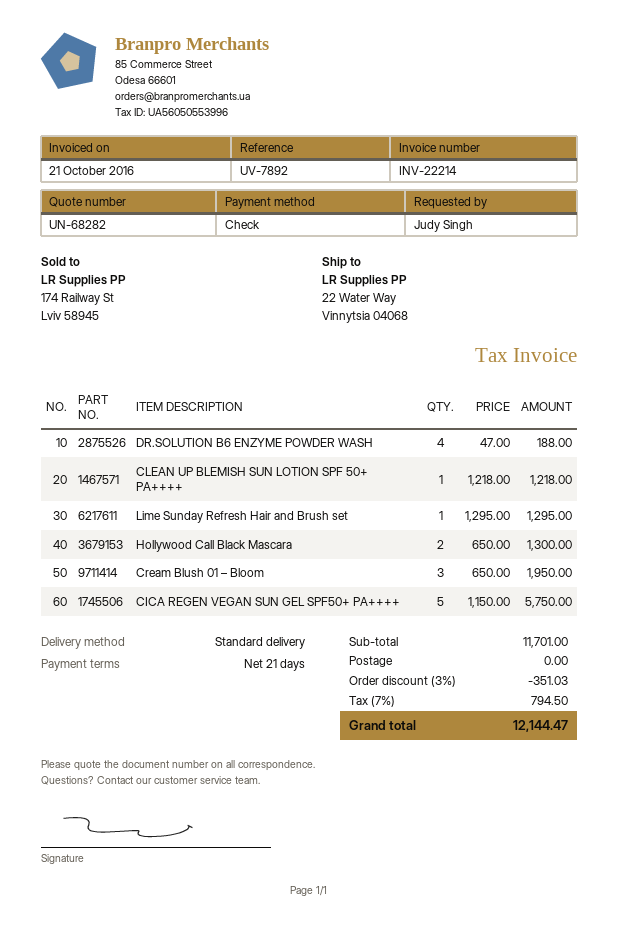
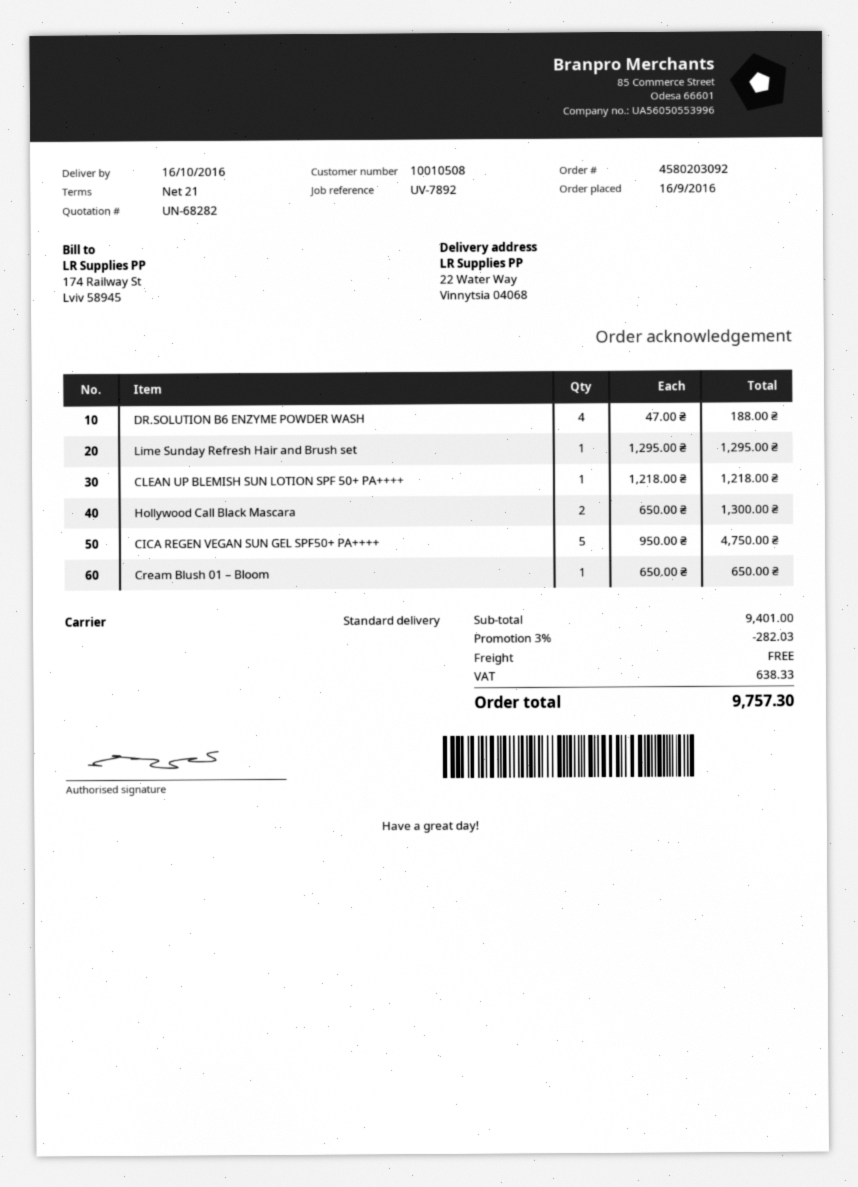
Cream Blush 01 – Bloom: 3 x 650.00 = 1950.00 -> 1 x 650.00 = 650.00
СICA REGEN VEGAN SUN GEL SPF50+ PA++++: 5 x 1150.00 = 5750.00 -> 5 x 950.00 = 4750.00
subtotal: 11701.00 -> 9401.00
discount: 3% = 351.03 -> 3% = 282.03
tax: 794.50 -> 638.33
total: 12144.47 -> 9757.30

